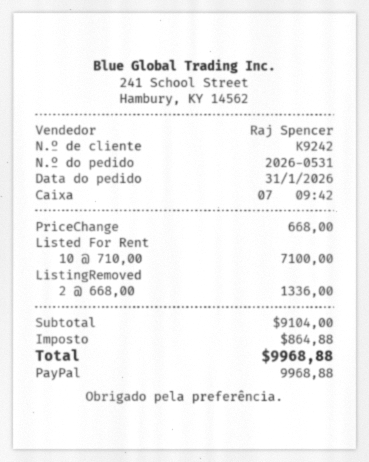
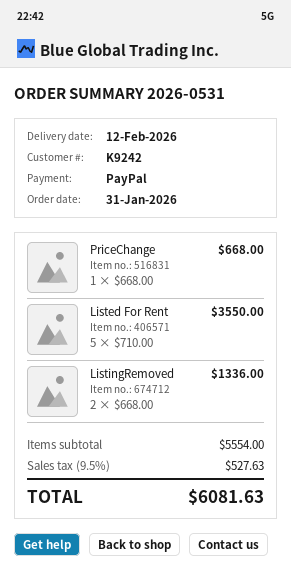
Listed For Rent: 10 x 710.00 = 7100.00 -> 5 x 710.00 = 3550.00
subtotal: 9104.00 -> 5554.00
tax: 864.88 -> 527.63
total: 9968.88 -> 6081.63

